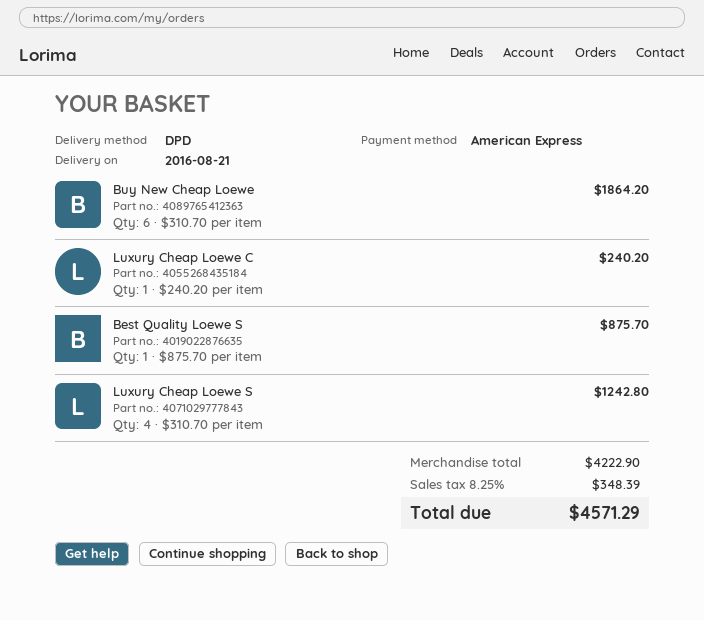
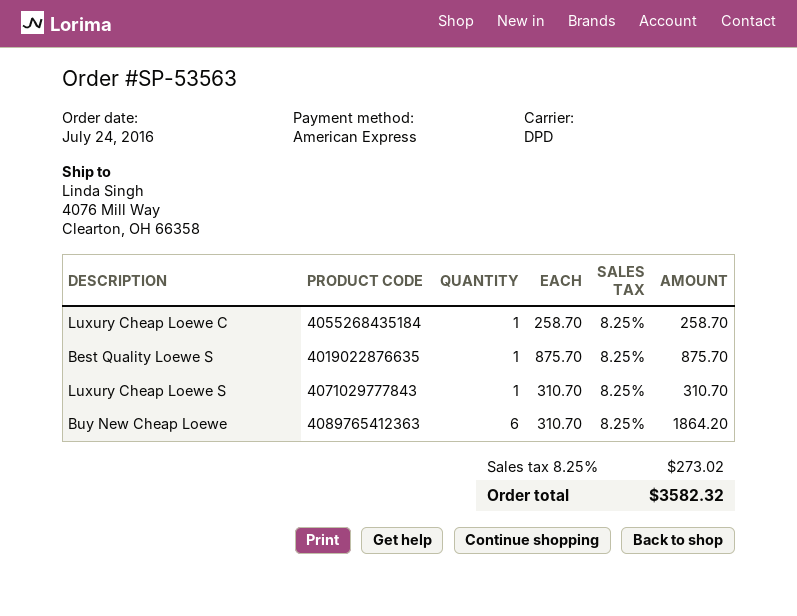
Luxury Cheap Loewe C: 1 x 240.20 = 240.20 -> 1 x 258.70 = 258.70
Luxury Cheap Loewe S: 4 x 310.70 = 1242.80 -> 1 x 310.70 = 310.70
tax: 8.25% = 348.39 -> 8.25% = 273.02
total: 4571.29 -> 3582.32

